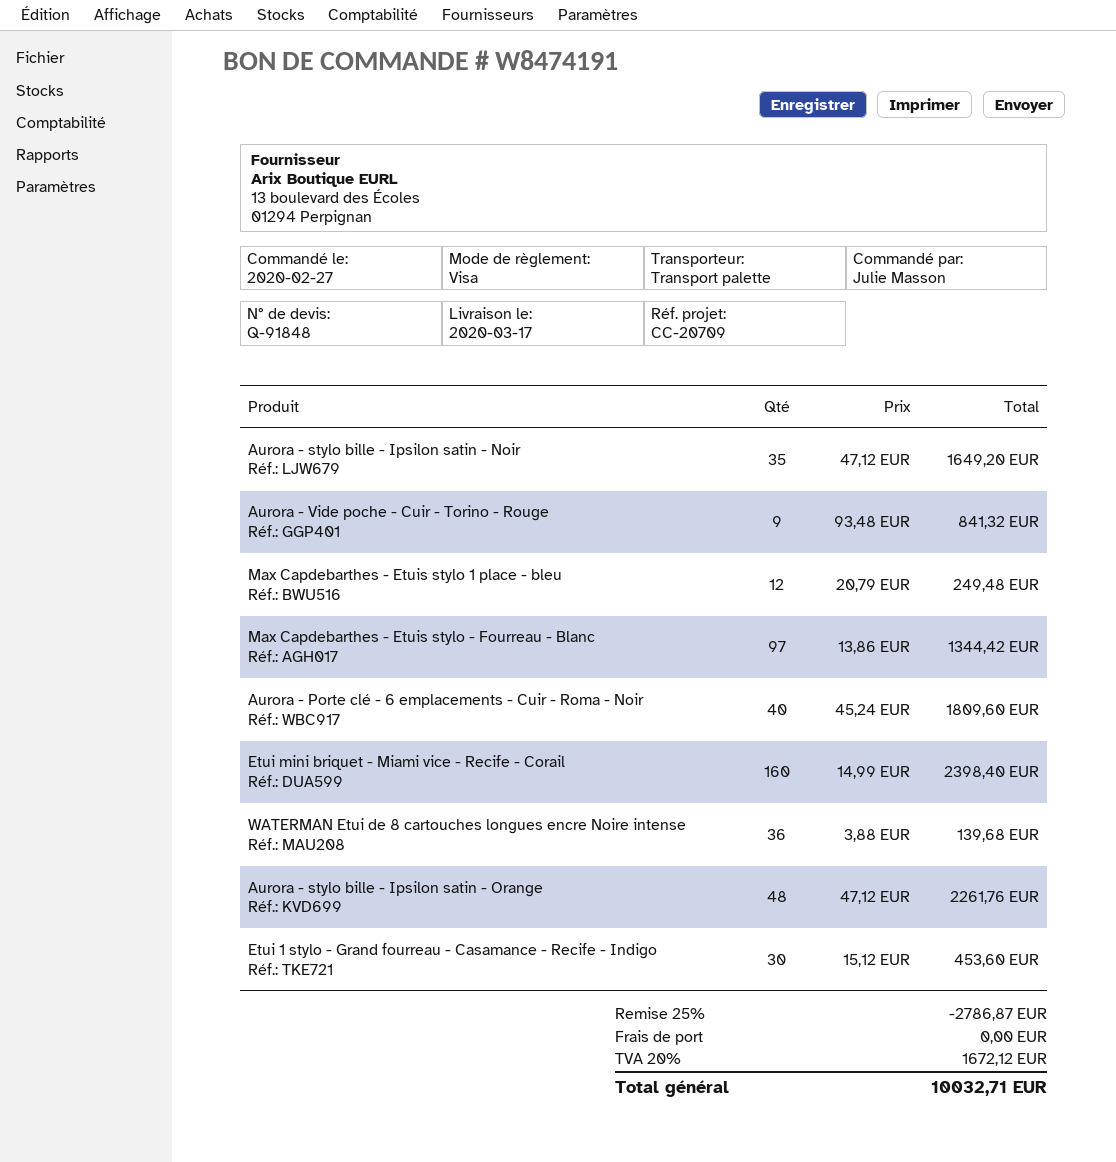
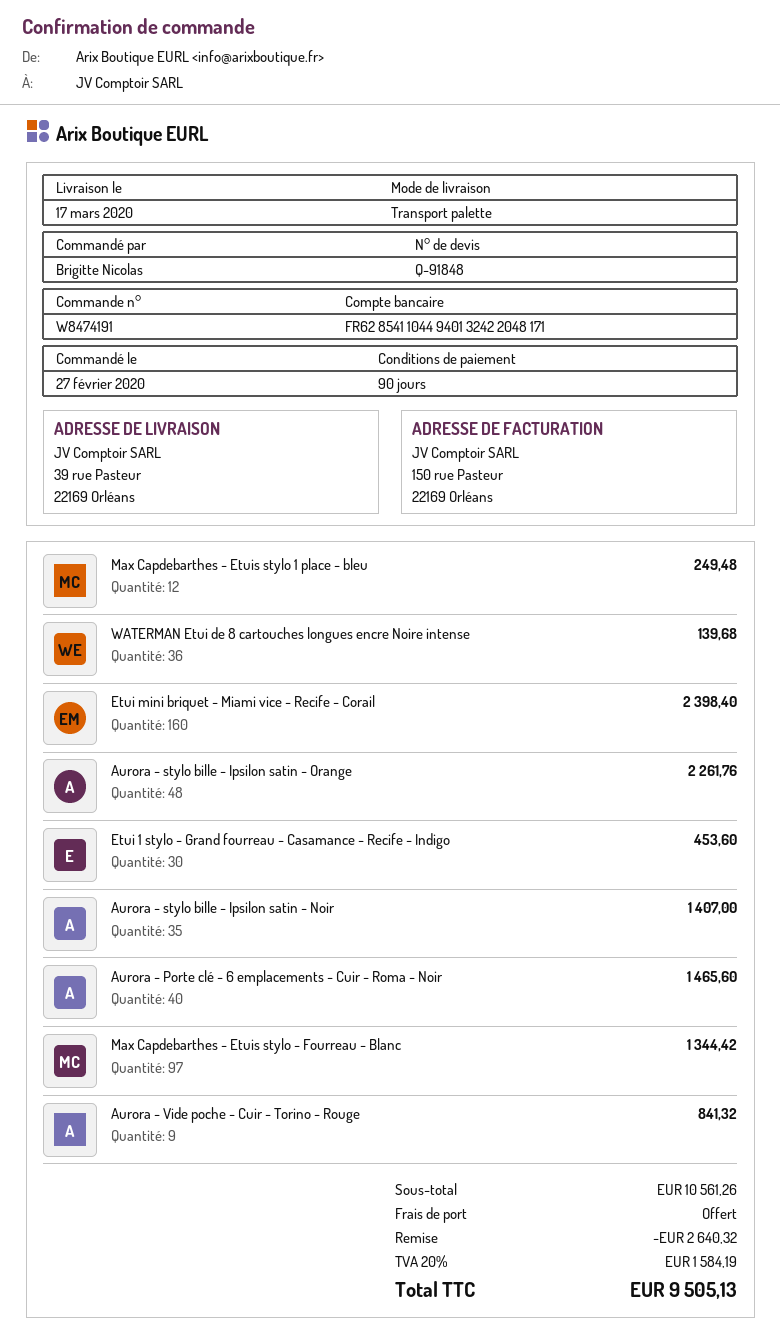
ordered by: Julie Masson -> Brigitte Nicolas
Aurora - stylo bille - Ipsilon satin - Noir: 35 for 1649.20 -> 35 for 1407.00
Aurora - Porte clé - 6 emplacements - Cuir - Roma - Noir: 40 for 1809.60 -> 40 for 1465.60
discount: 2786.87 -> 2640.32
tax: 20% = 1672.12 -> 20% = 1584.19
total: 10032.71 -> 9505.13

